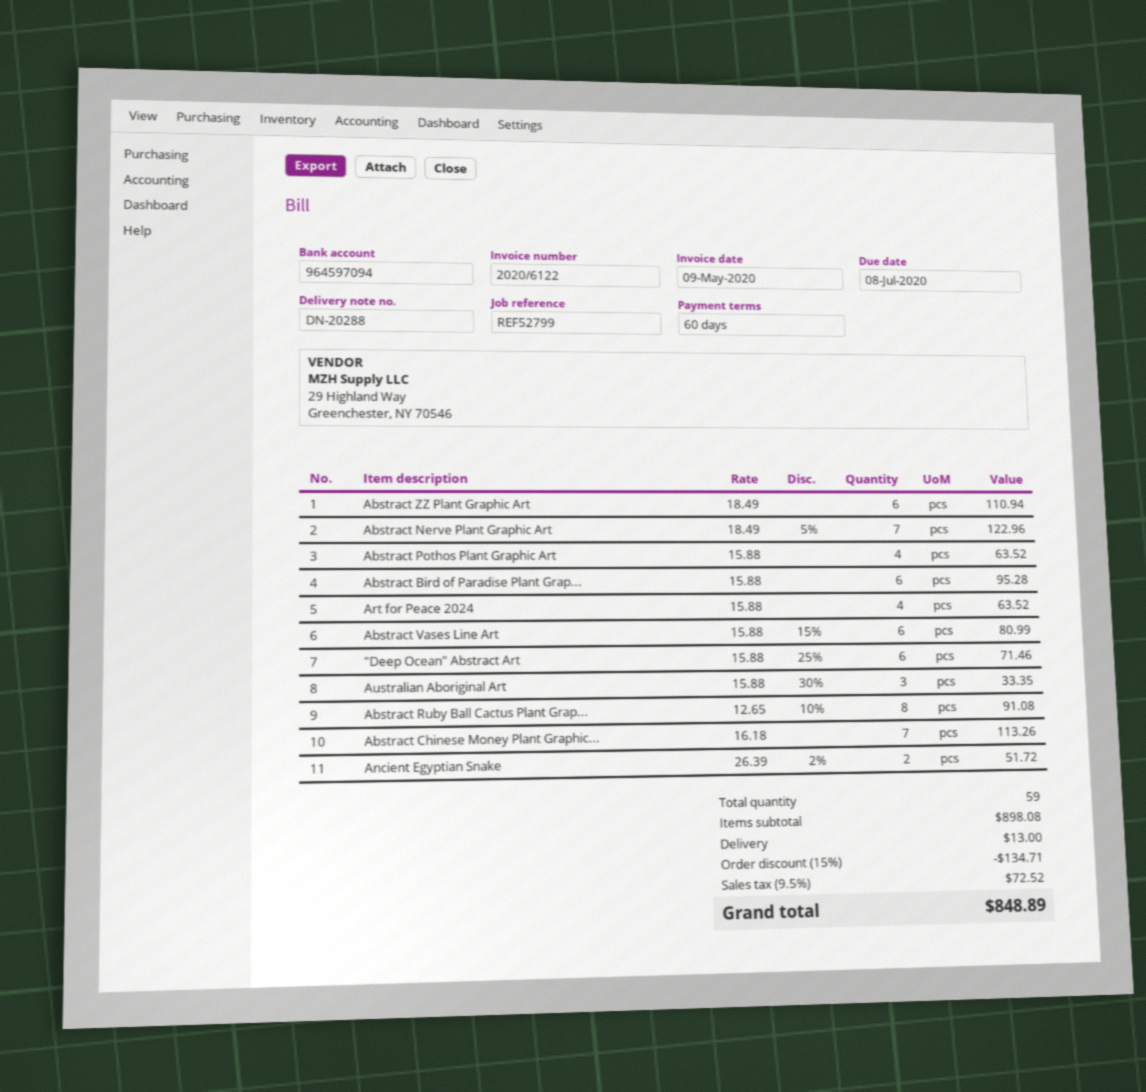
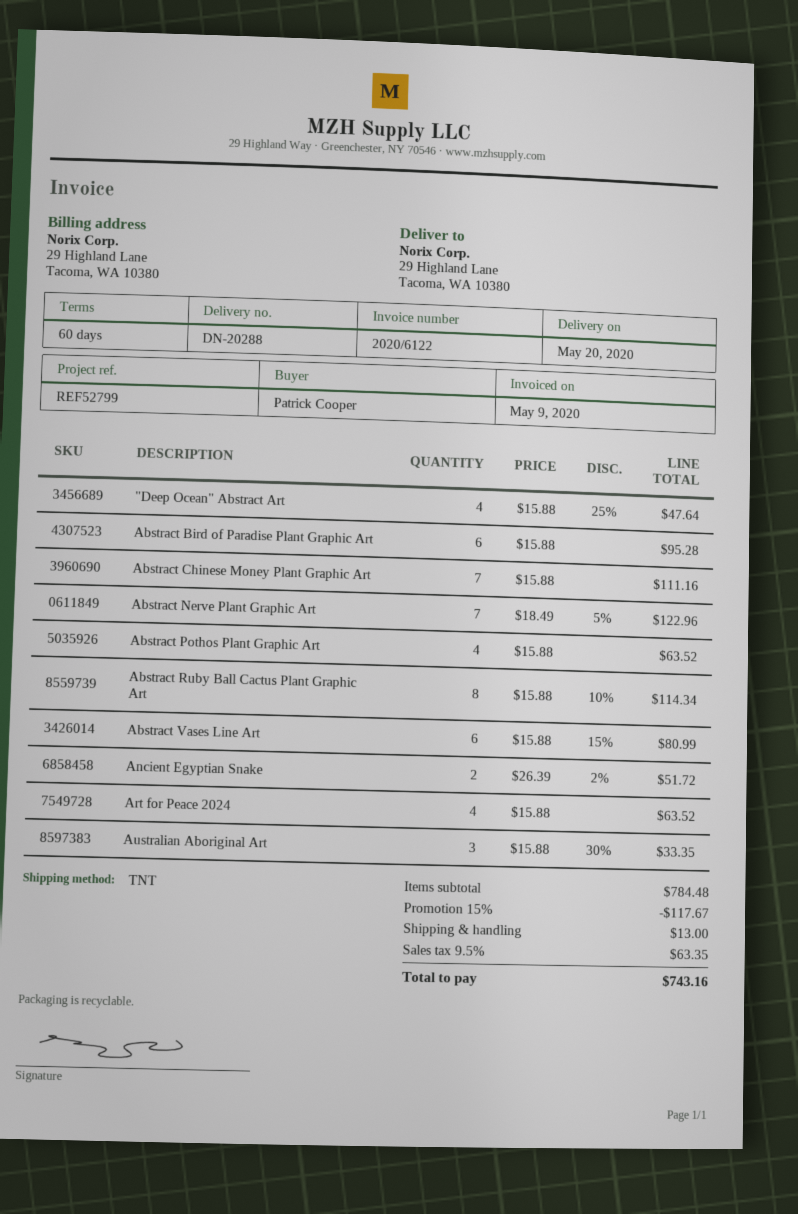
Abstract ZZ Plant Graphic Art: 6 x 18.49 = 110.94 -> none
"Deep Ocean" Abstract Art: 6 x 15.88 - 25% = 71.46 -> 4 x 15.88 - 25% = 47.64
Abstract Ruby Ball Cactus Plant Grap...: 8 x 12.65 - 10% = 91.08 -> 8 x 15.88 - 10% = 114.34
Abstract Chinese Money Plant Graphic...: 7 x 16.18 = 113.26 -> 7 x 15.88 = 111.16
subtotal: 898.08 -> 784.48
discount: 15% = 134.71 -> 15% = 117.67
tax: 9.5% = 72.52 -> 9.5% = 63.35
total: 848.89 -> 743.16

